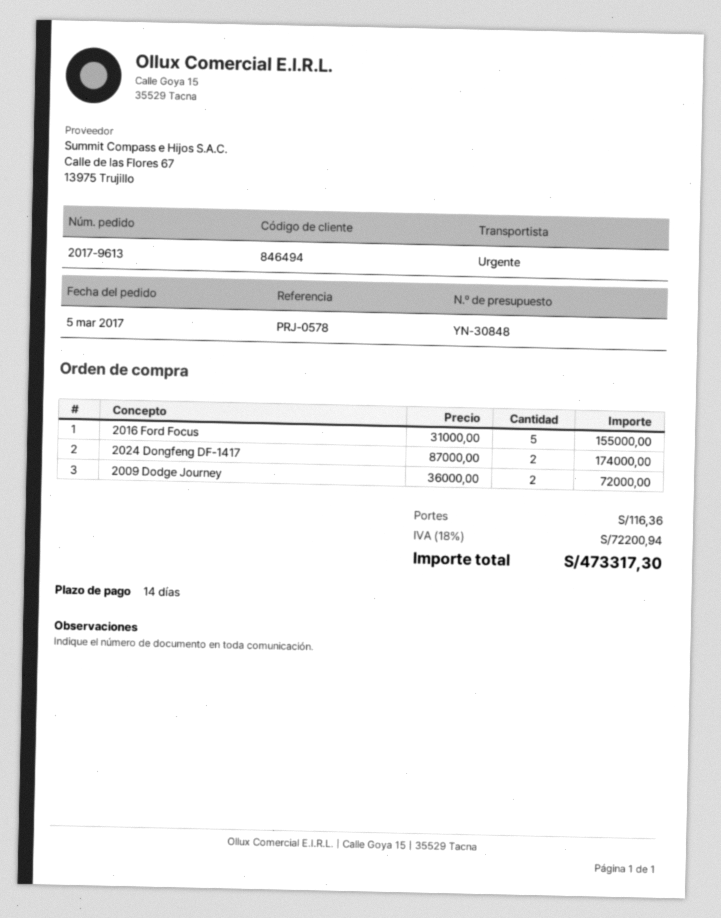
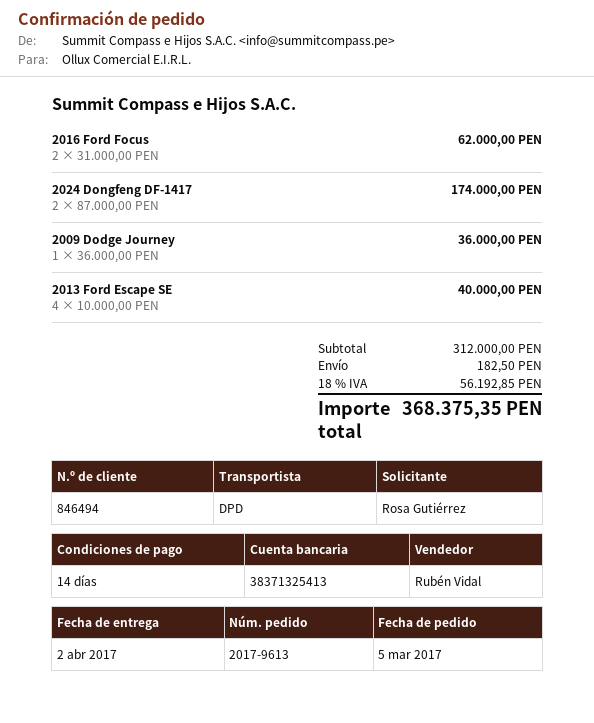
shipping method: express -> DPD
2016 Ford Focus: 5 x 31000.00 = 155000.00 -> 2 x 31000.00 = 62000.00
2009 Dodge Journey: 2 x 36000.00 = 72000.00 -> 1 x 36000.00 = 36000.00
2013 Ford Escape SE: none -> 4 x 10000.00 = 40000.00
shipping: 116.36 -> 182.50
tax: 18% = 72200.94 -> 18% = 56192.85
total: 473317.30 -> 368375.35

